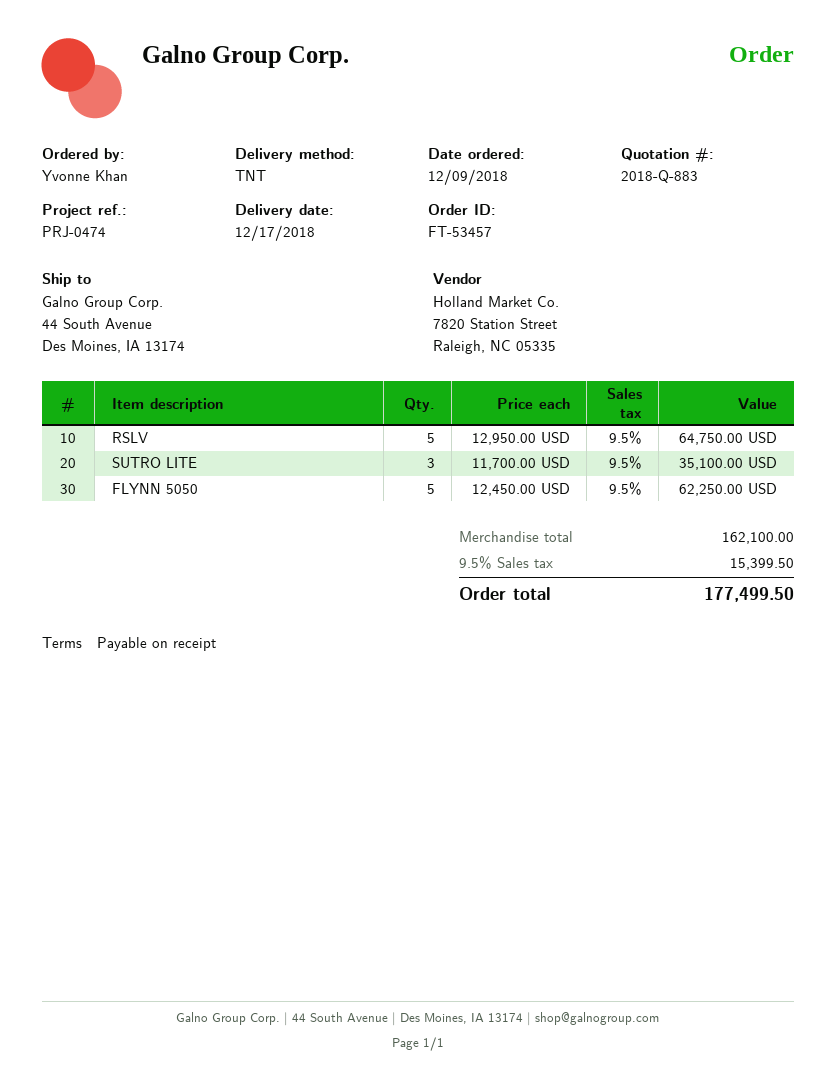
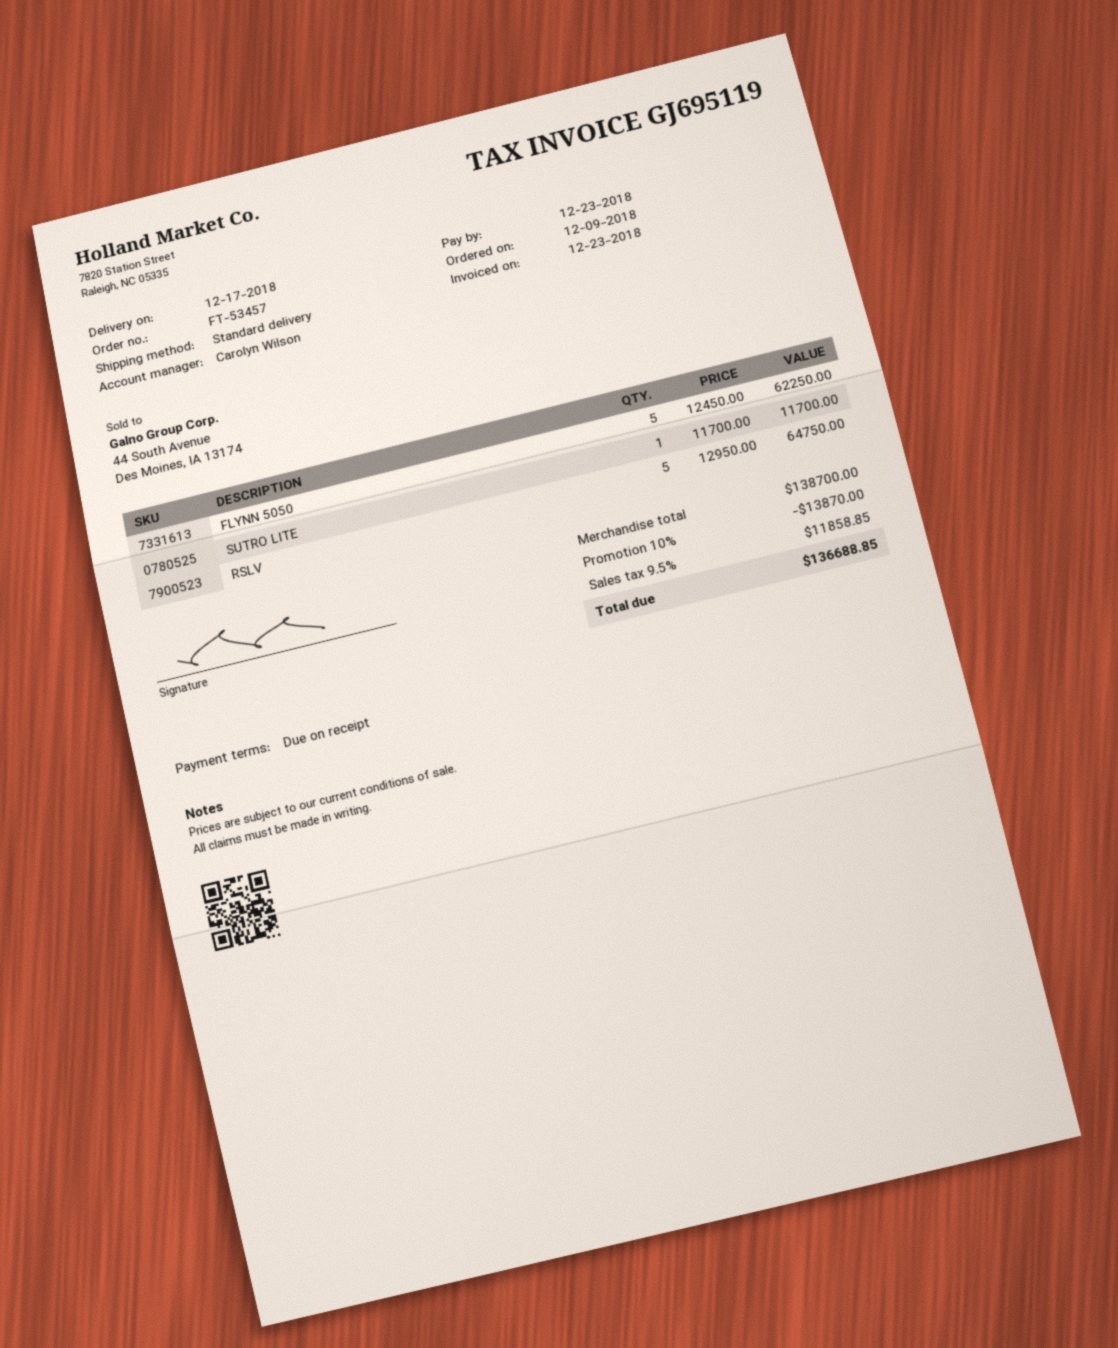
shipping method: TNT -> standard
SUTRO LITE: 3 x 11700.00 = 35100.00 -> 1 x 11700.00 = 11700.00
subtotal: 162100.00 -> 138700.00
discount: none -> 10% = 13870.00
tax: 9.5% = 15399.50 -> 9.5% = 11858.85
total: 177499.50 -> 136688.85

